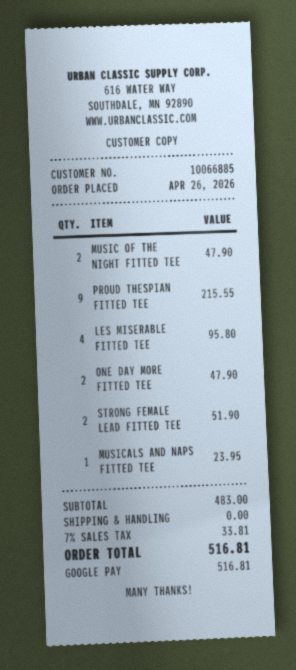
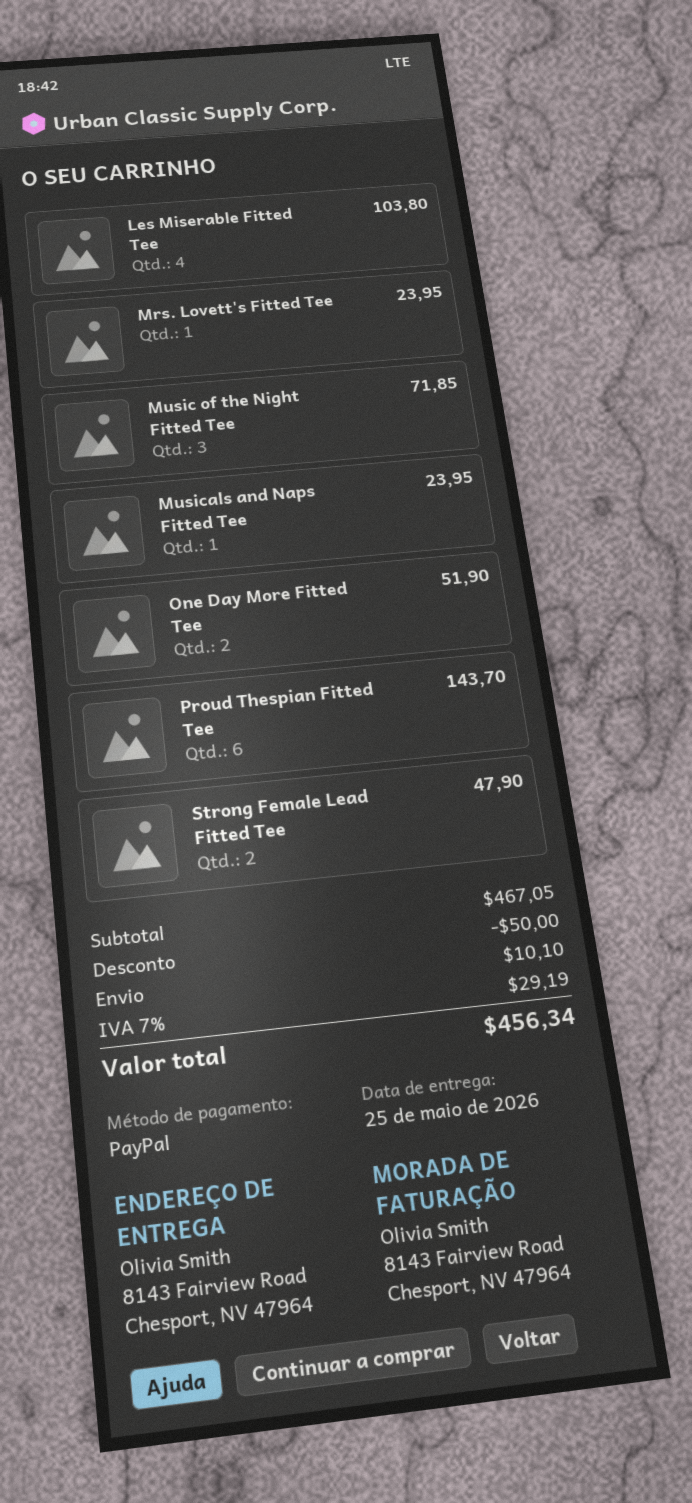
payment method: Google Pay -> PayPal
MUSIC OF THE NIGHT FITTED TEE: 2 for 47.90 -> 3 for 71.85
PROUD THESPIAN FITTED TEE: 9 for 215.55 -> 6 for 143.70
LES MISERABLE FITTED TEE: 4 for 95.80 -> 4 for 103.80
ONE DAY MORE FITTED TEE: 2 for 47.90 -> 2 for 51.90
STRONG FEMALE LEAD FITTED TEE: 2 for 51.90 -> 2 for 47.90
Mrs. Lovett's Fitted Tee: none -> 1 for 23.95
subtotal: 483.00 -> 467.05
discount: none -> 50.00
shipping: 0.00 -> 10.10
tax: 7% = 33.81 -> 7% = 29.19
total: 516.81 -> 456.34

